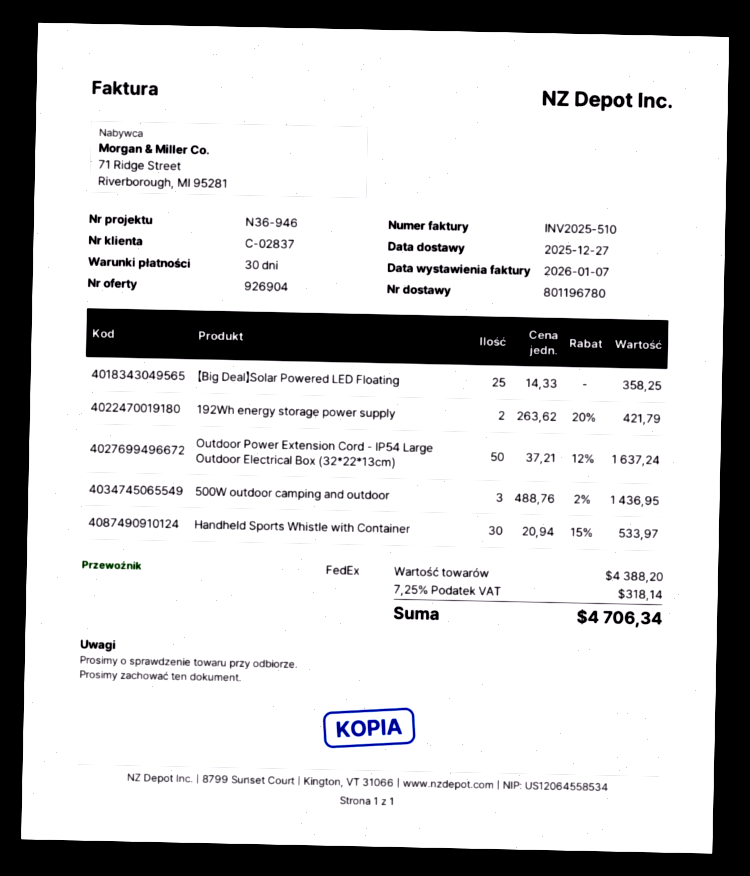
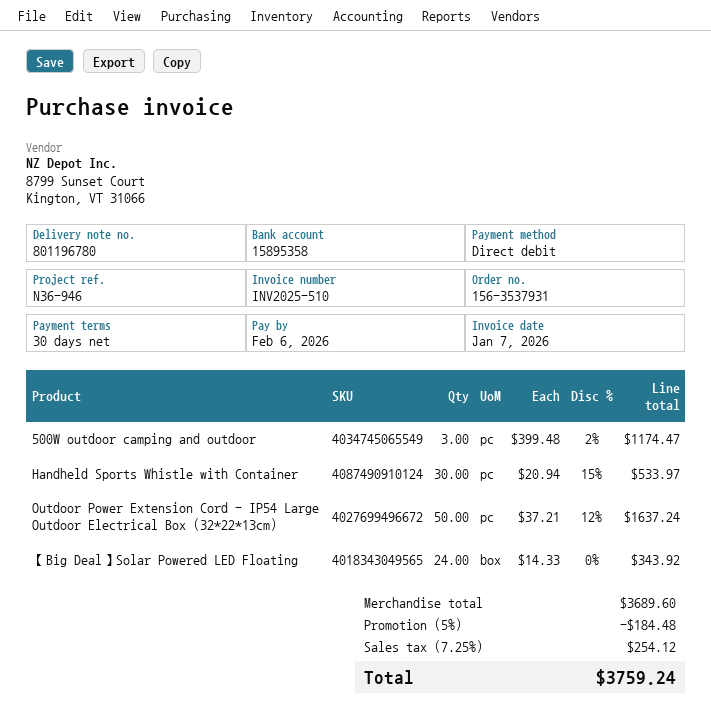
【Big Deal】Solar Powered LED Floating: 25 x 14.33 = 358.25 -> 24 x 14.33 = 343.92
192Wh energy storage power supply: 2 x 263.62 - 20% = 421.79 -> none
500W outdoor camping and outdoor: 3 x 488.76 - 2% = 1436.95 -> 3 x 399.48 - 2% = 1174.47
subtotal: 4388.20 -> 3689.60
discount: none -> 5% = 184.48
tax: 7.25% = 318.14 -> 7.25% = 254.12
total: 4706.34 -> 3759.24

